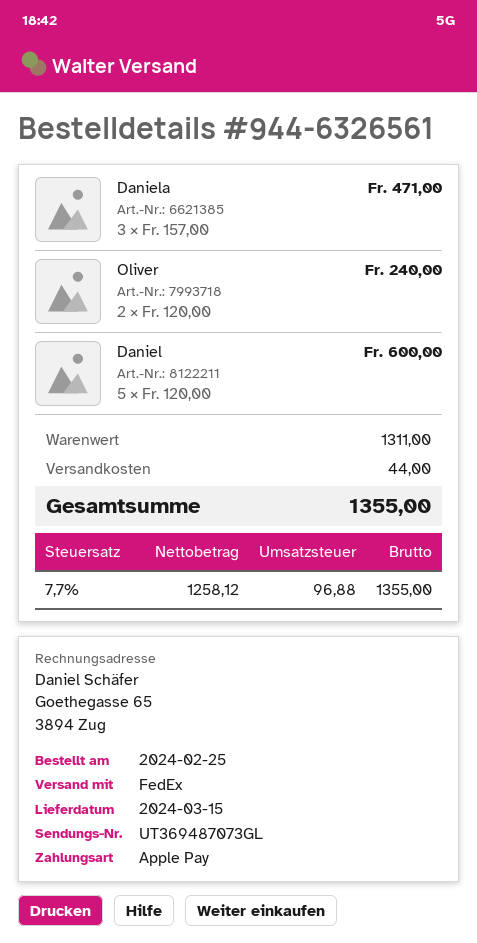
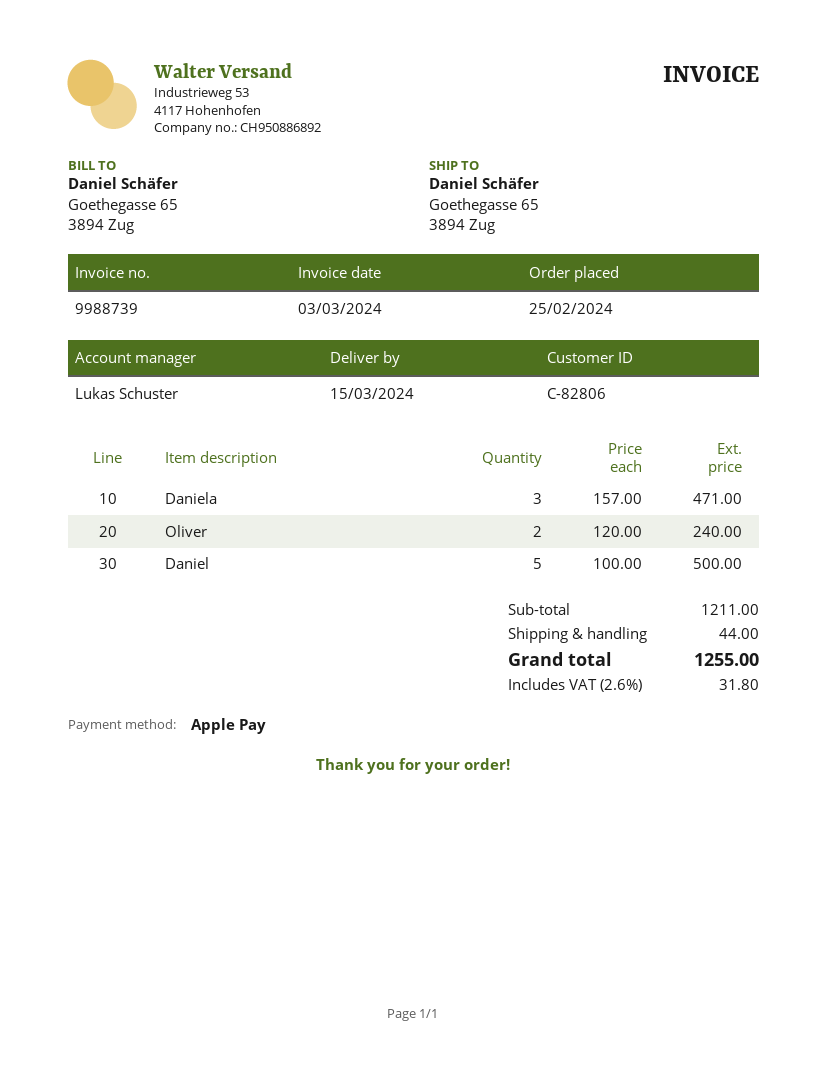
Daniel: 5 x 120.00 = 600.00 -> 5 x 100.00 = 500.00
subtotal: 1311.00 -> 1211.00
tax: 7.7% = 96.88 -> 2.6% = 31.80
total: 1355.00 -> 1255.00

